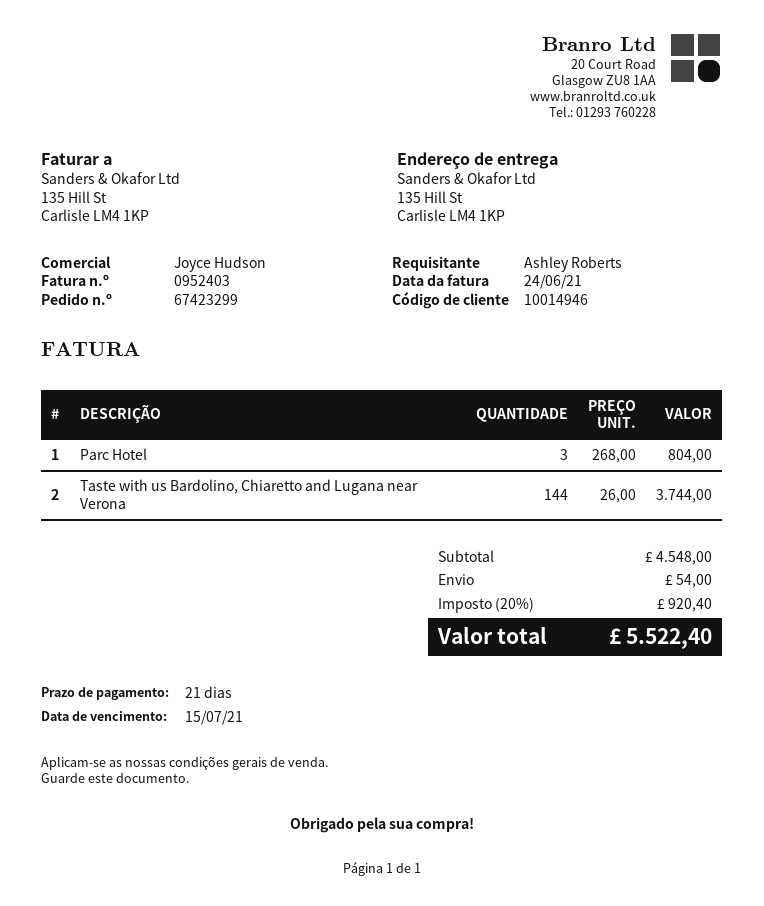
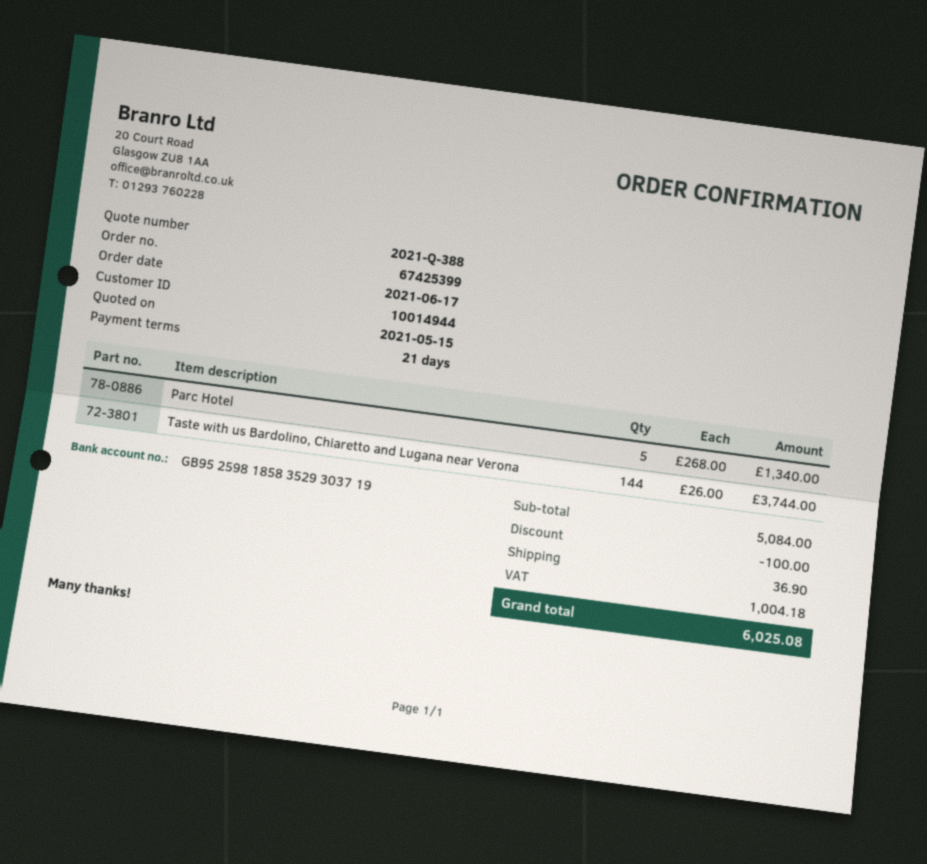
order number: 67423299 -> 67425399
customer number: 10014946 -> 10014944
Parc Hotel: 3 x 268.00 = 804.00 -> 5 x 268.00 = 1340.00
subtotal: 4548.00 -> 5084.00
discount: none -> 100.00
shipping: 54.00 -> 36.90
tax: 920.40 -> 1004.18
total: 5522.40 -> 6025.08

